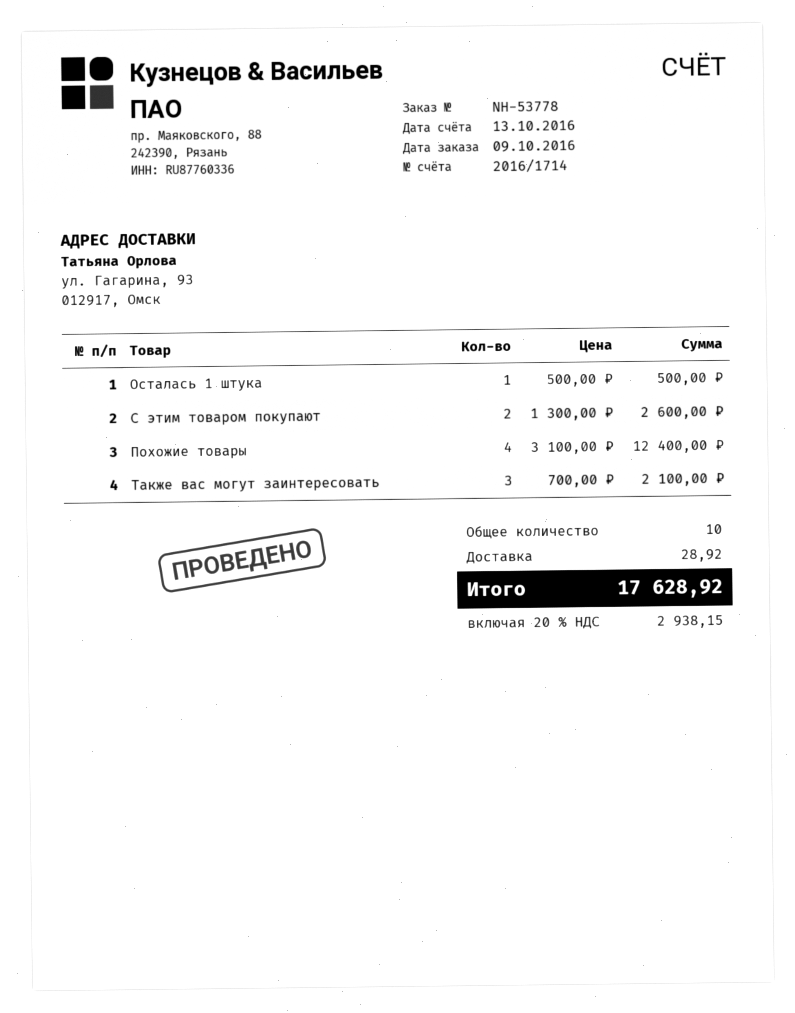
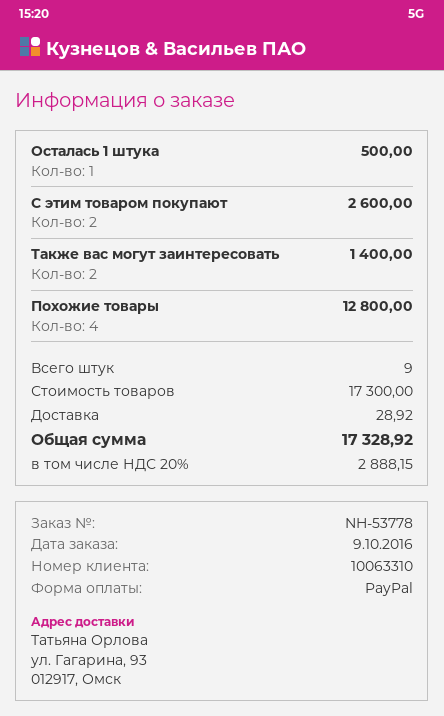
Похожие товары: 4 for 12400.00 -> 4 for 12800.00
Также вас могут заинтересовать: 3 for 2100.00 -> 2 for 1400.00
total quantity: 10 -> 9
tax: 20% = 2938.15 -> 20% = 2888.15
total: 17628.92 -> 17328.92

